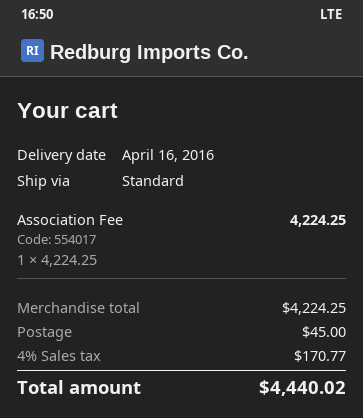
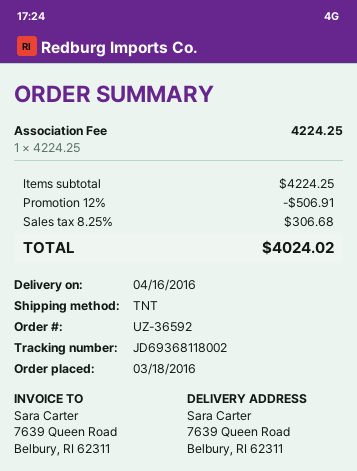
shipping method: standard -> TNT
discount: none -> 12% = 506.91
shipping: 45.00 -> none
tax: 4% = 170.77 -> 8.25% = 306.68
total: 4440.02 -> 4024.02

